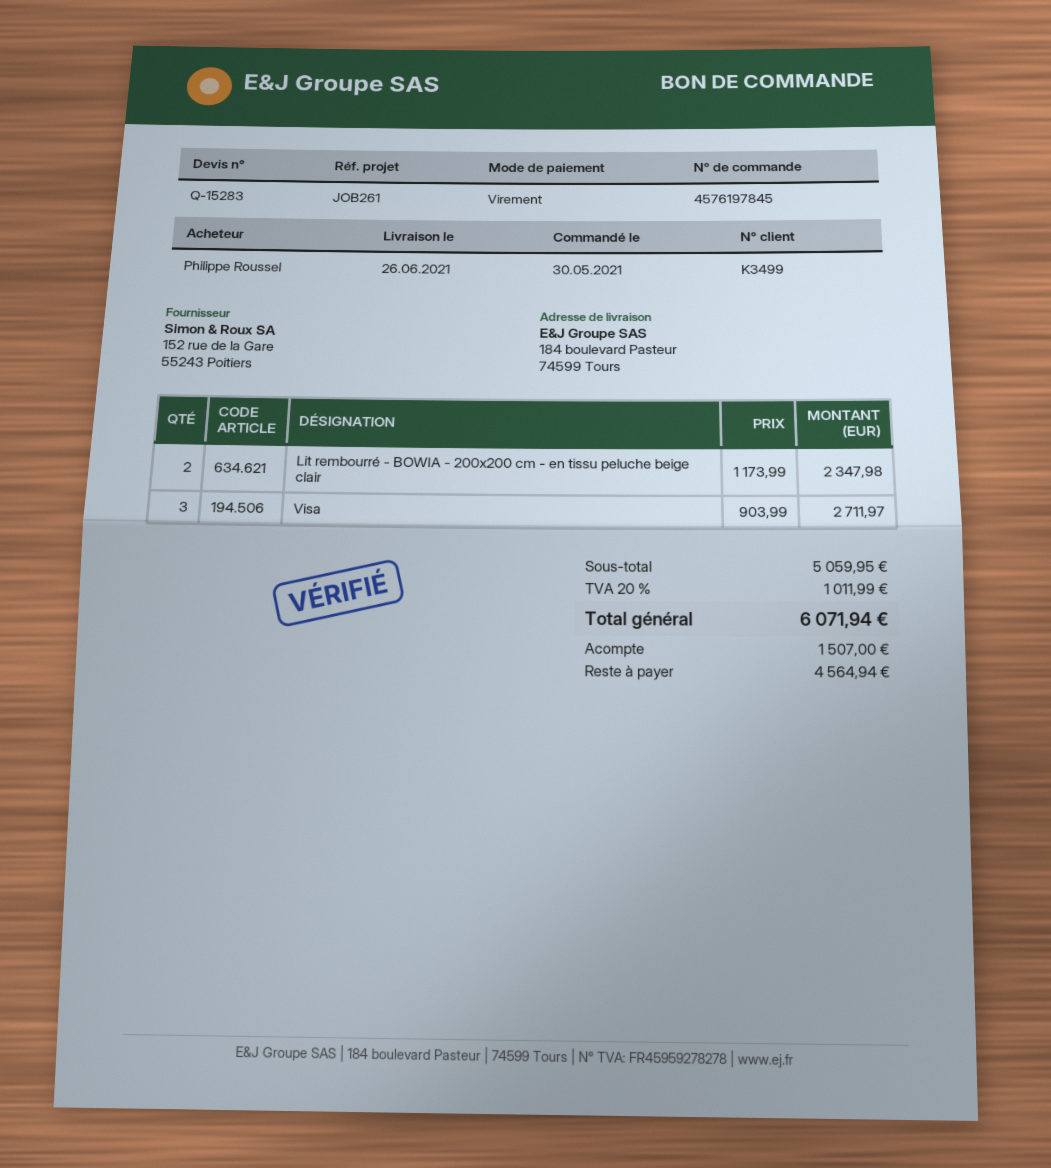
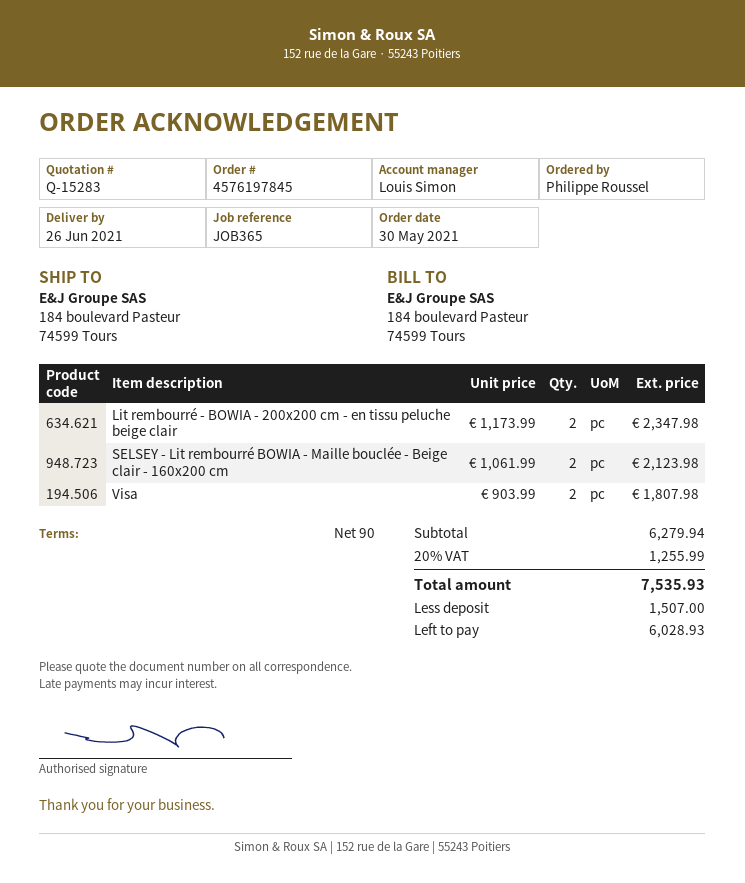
reference: JOB261 -> JOB365
Visa: 3 x 903.99 = 2711.97 -> 2 x 903.99 = 1807.98
SELSEY - Lit rembourré BOWIA - Maille bouclée - Beige clair - 160x200 cm: none -> 2 x 1061.99 = 2123.98
subtotal: 5059.95 -> 6279.94
tax: 20% = 1011.99 -> 20% = 1255.99
total: 6071.94 -> 7535.93
balance: 4564.94 -> 6028.93

